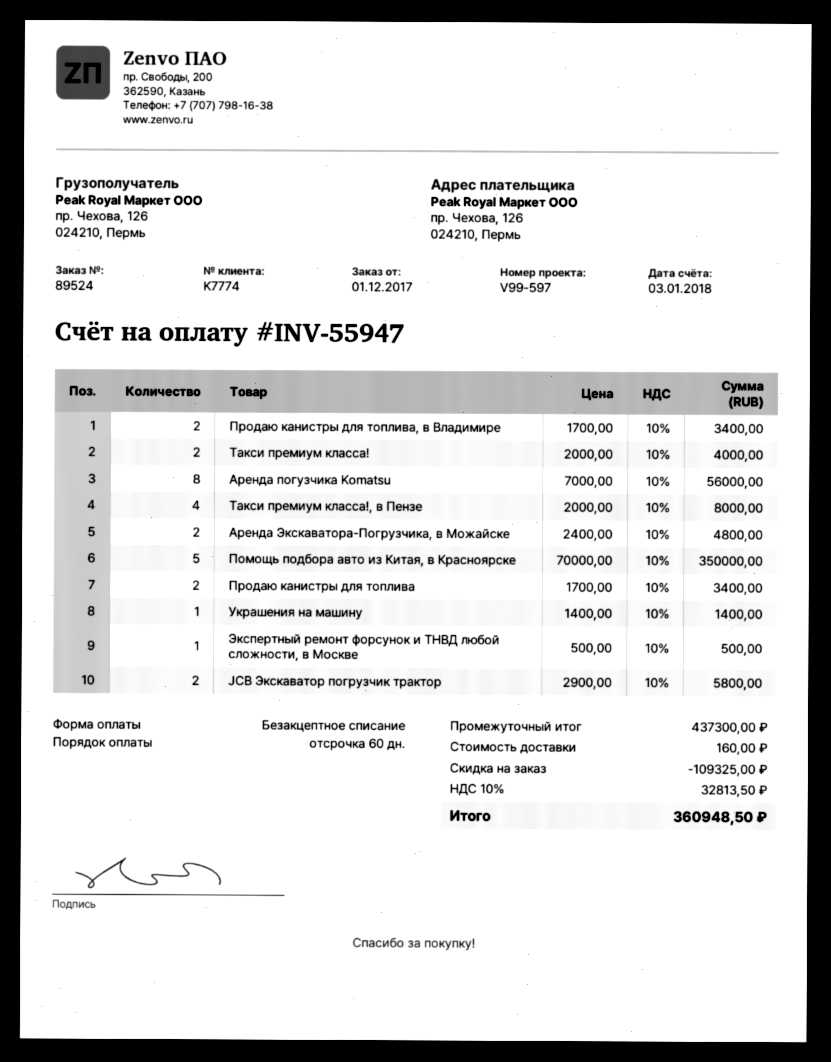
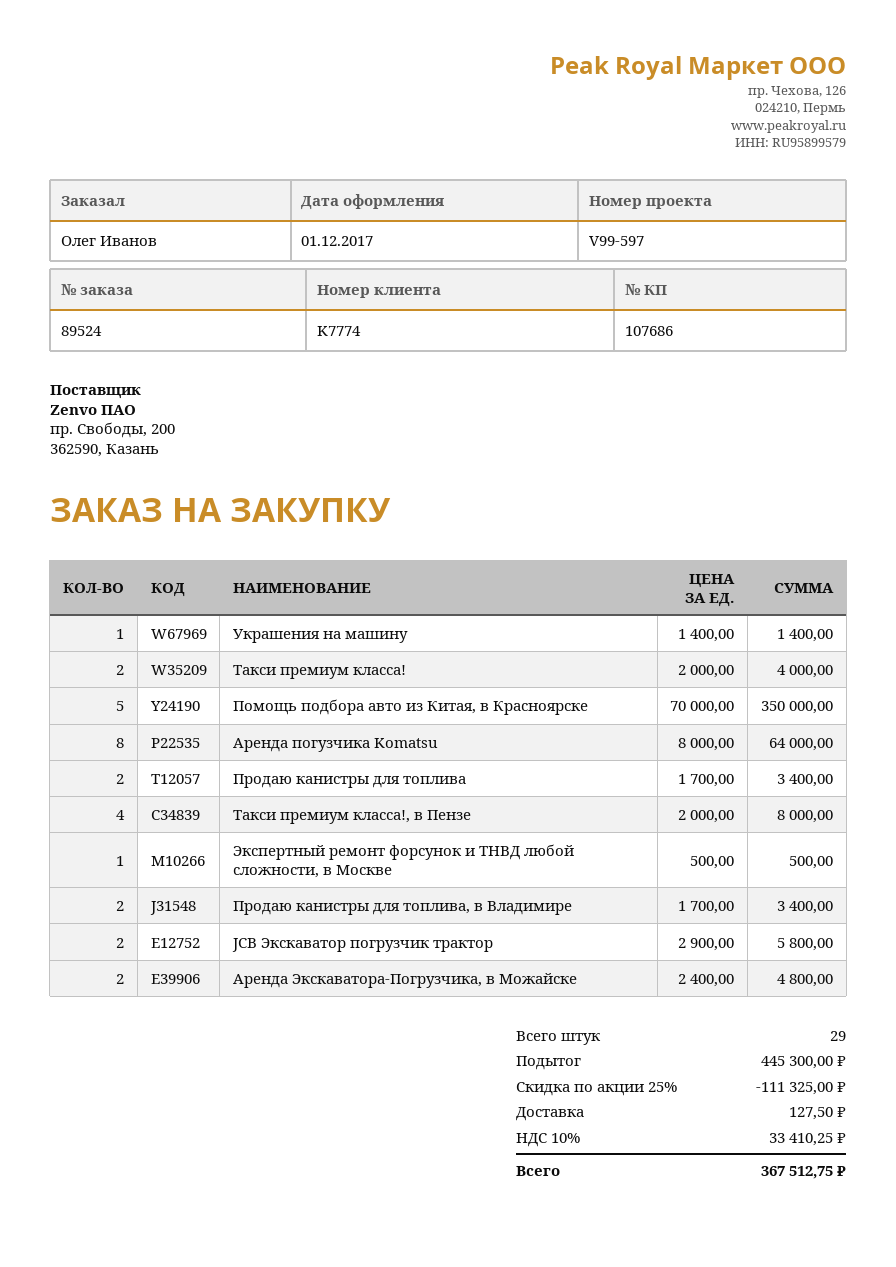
Аренда погузчика Komatsu: 8 x 7000.00 = 56000.00 -> 8 x 8000.00 = 64000.00
subtotal: 437300.00 -> 445300.00
discount: 109325.00 -> 111325.00
shipping: 160.00 -> 127.50
tax: 10% = 32813.50 -> 10% = 33410.25
total: 360948.50 -> 367512.75

